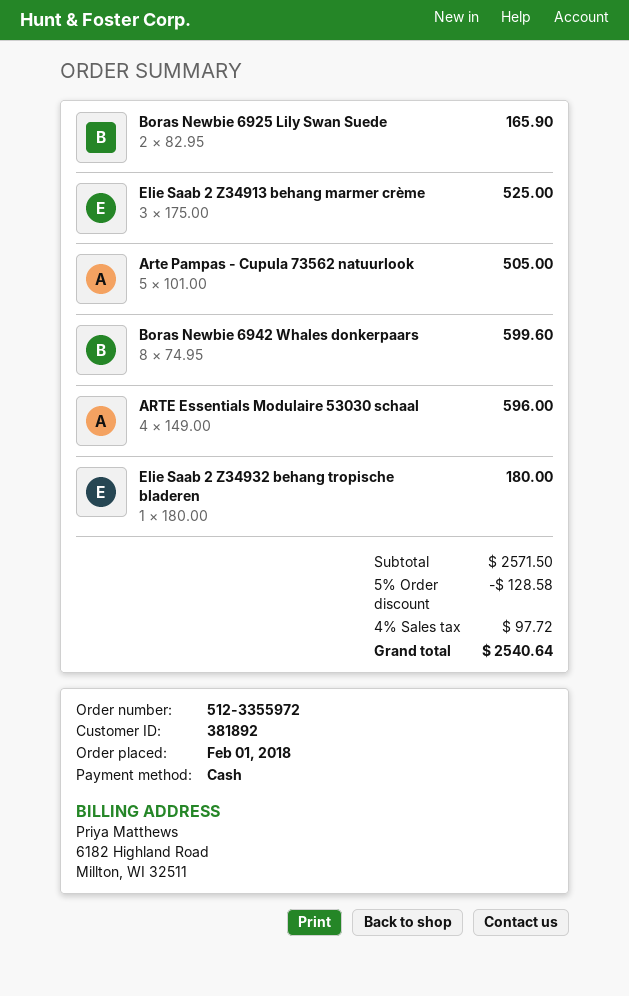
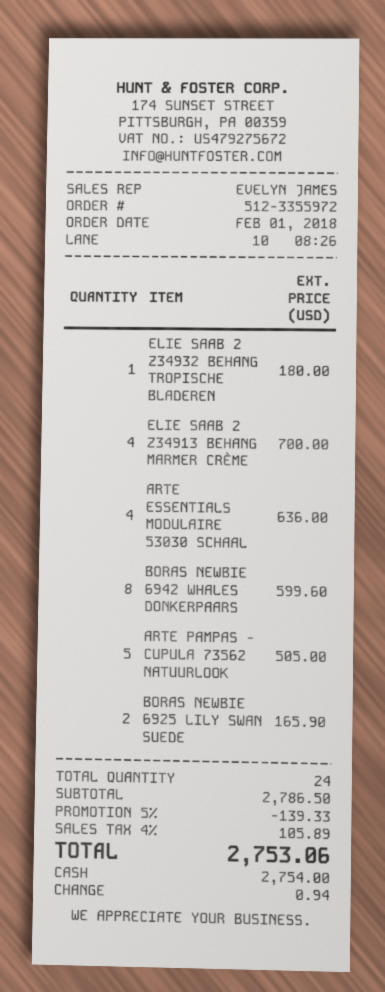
Elie Saab 2 Z34913 behang marmer crème: 3 for 525.00 -> 4 for 700.00
ARTE Essentials Modulaire 53030 schaal: 4 for 596.00 -> 4 for 636.00
subtotal: 2571.50 -> 2786.50
discount: 5% = 128.58 -> 5% = 139.33
tax: 4% = 97.72 -> 4% = 105.89
total: 2540.64 -> 2753.06

